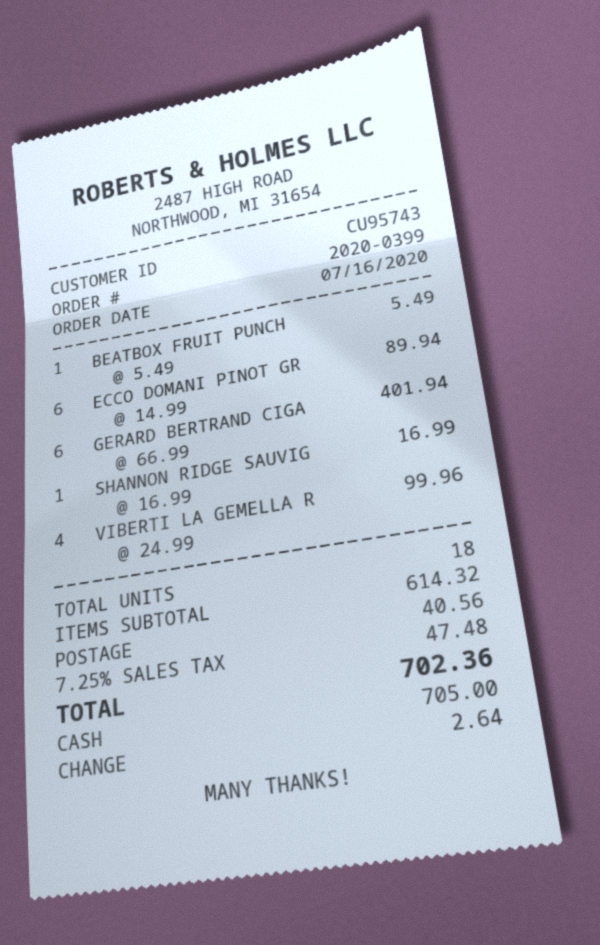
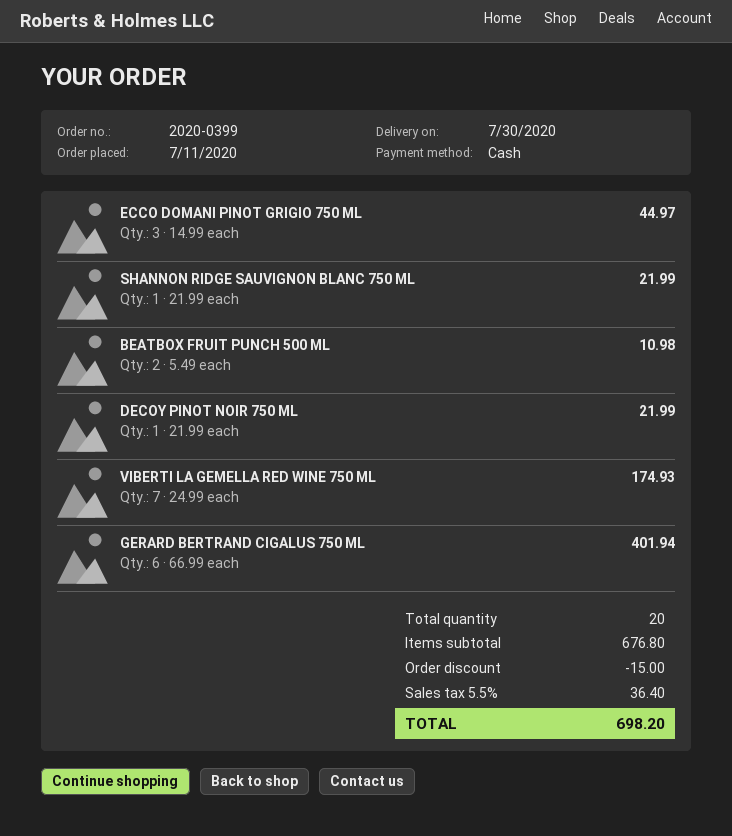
order date: 2020-07-16 -> 2020-07-11
BEATBOX FRUIT PUNCH: 1 x 5.49 = 5.49 -> 2 x 5.49 = 10.98
ECCO DOMANI PINOT GR: 6 x 14.99 = 89.94 -> 3 x 14.99 = 44.97
SHANNON RIDGE SAUVIG: 1 x 16.99 = 16.99 -> 1 x 21.99 = 21.99
VIBERTI LA GEMELLA R: 4 x 24.99 = 99.96 -> 7 x 24.99 = 174.93
DECOY PINOT NOIR 750 ML: none -> 1 x 21.99 = 21.99
total quantity: 18 -> 20
subtotal: 614.32 -> 676.80
discount: none -> 15.00
shipping: 40.56 -> none
tax: 7.25% = 47.48 -> 5.5% = 36.40
total: 702.36 -> 698.20

